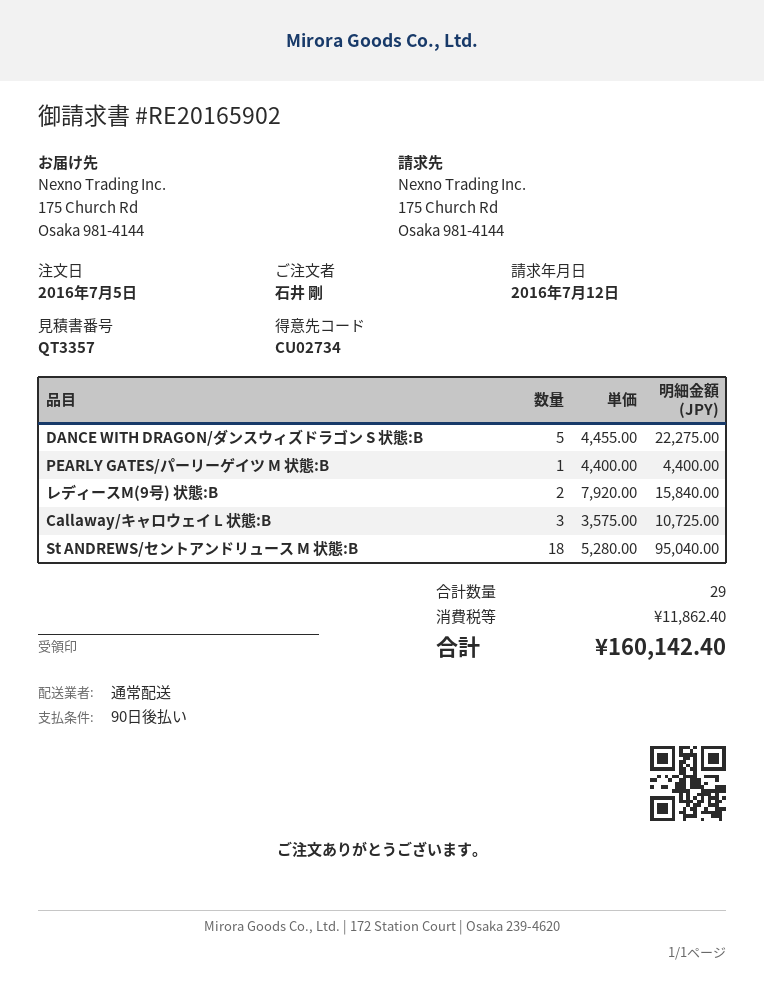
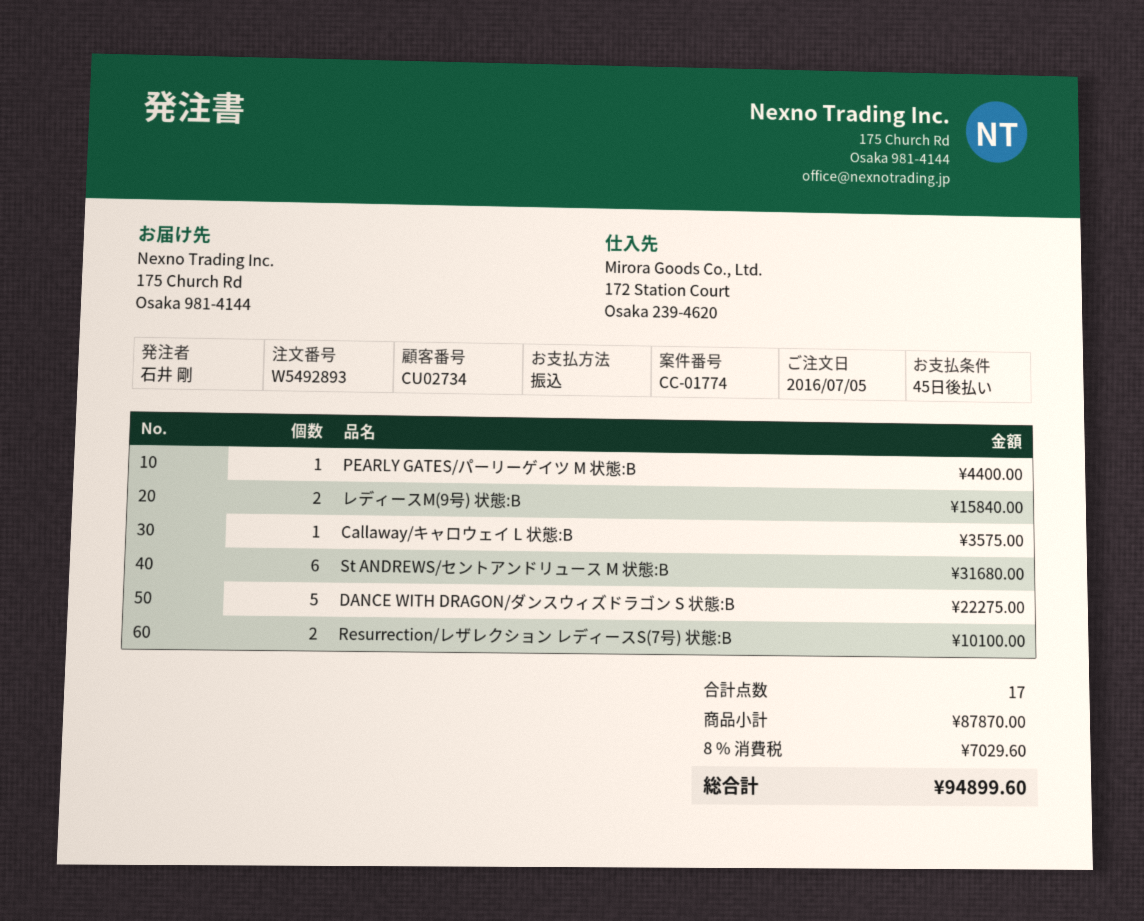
payment terms: 90 days -> 45 days
Callaway/キャロウェイ L 状態:B: 3 for 10725.00 -> 1 for 3575.00
St ANDREWS/セントアンドリュース M 状態:B: 18 for 95040.00 -> 6 for 31680.00
Resurrection/レザレクション レディースS(7号) 状態:B: none -> 2 for 10100.00
total quantity: 29 -> 17
tax: 11862.40 -> 7029.60
total: 160142.40 -> 94899.60

